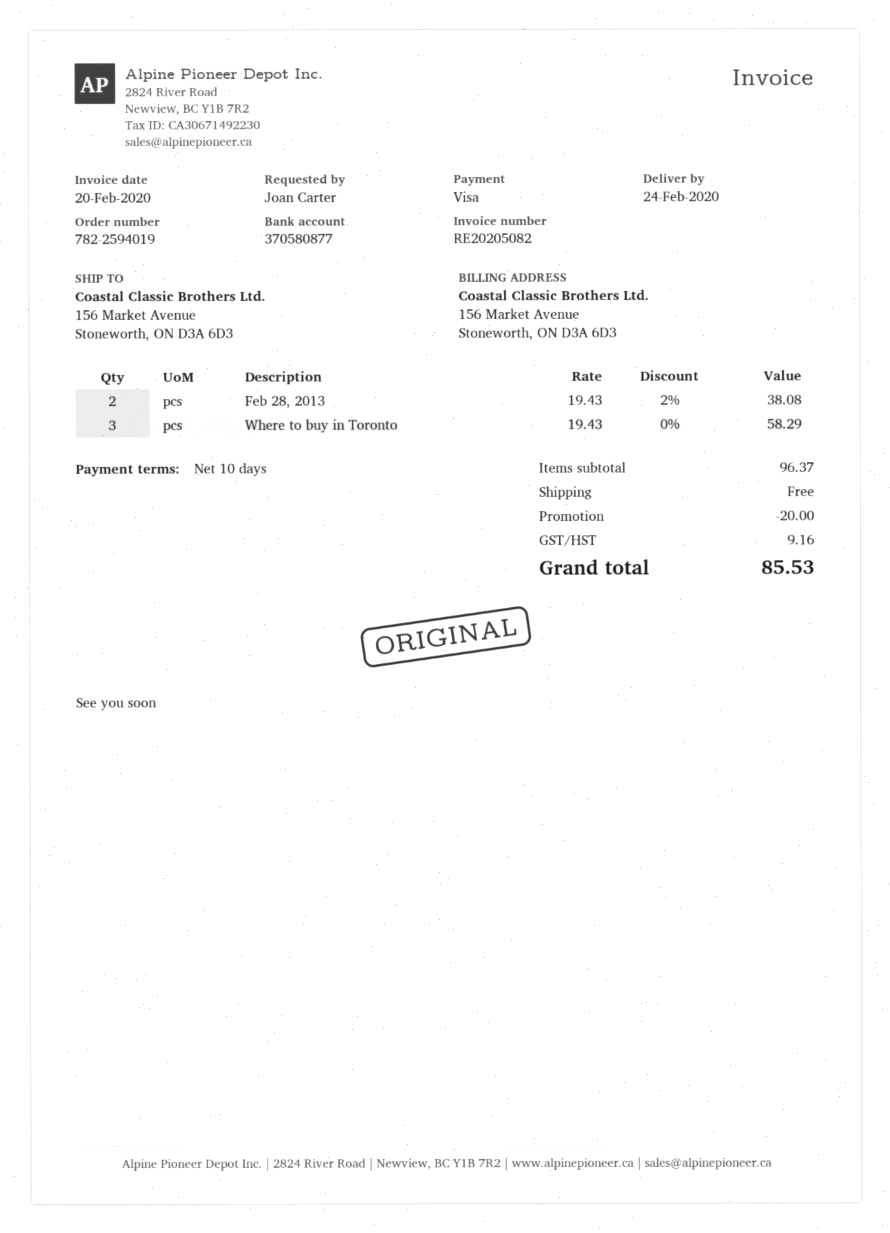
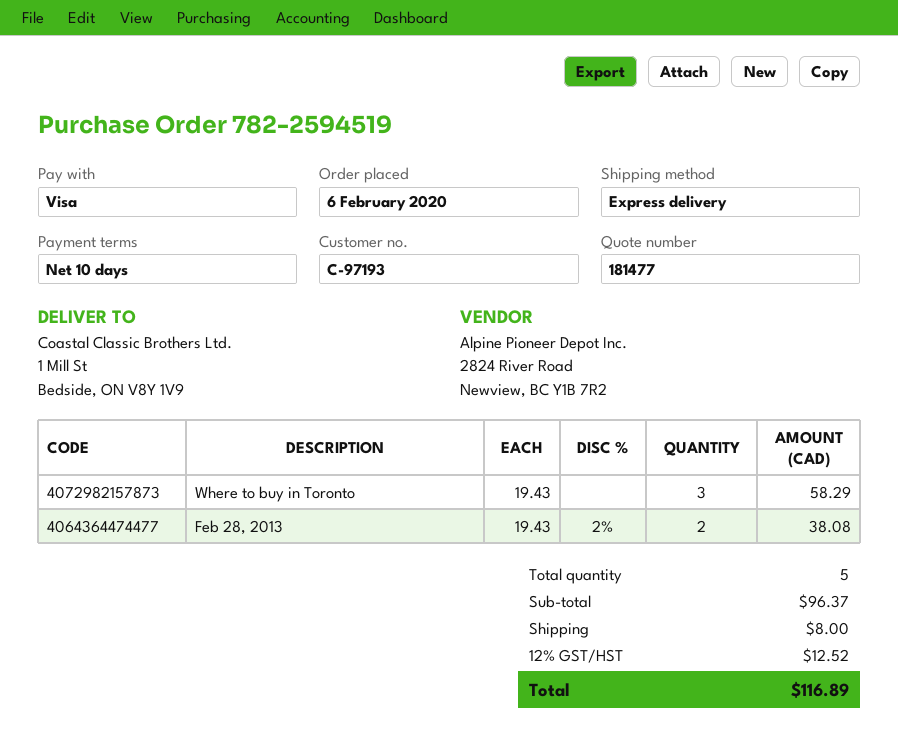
order number: 782-2594019 -> 782-2594519
ship to: 156 Market Avenue, Stoneworth, ON D3A 6D3 -> 1 Mill St, Bedside, ON V8Y 1V9
discount: 20.00 -> none
shipping: 0.00 -> 8.00
tax: 9.16 -> 12.52
total: 85.53 -> 116.89

